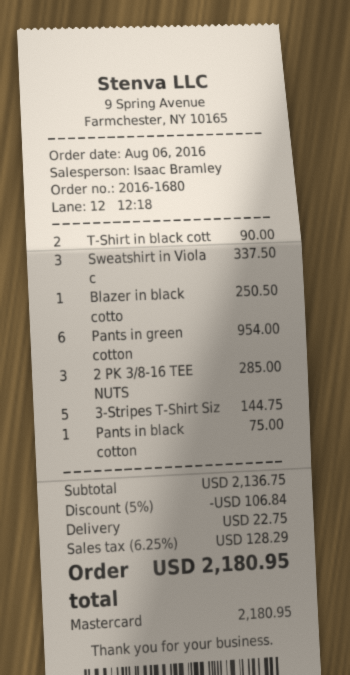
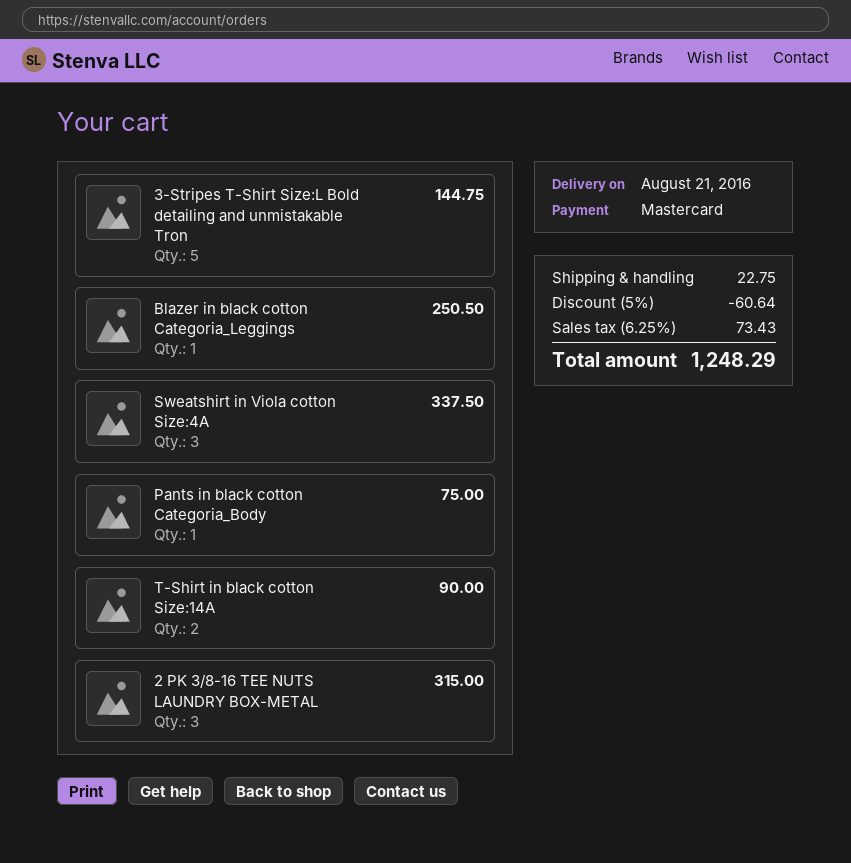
Pants in green cotton: 6 for 954.00 -> none
2 PK 3/8-16 TEE NUTS: 3 for 285.00 -> 3 for 315.00
discount: 5% = 106.84 -> 5% = 60.64
tax: 6.25% = 128.29 -> 6.25% = 73.43
total: 2180.95 -> 1248.29

